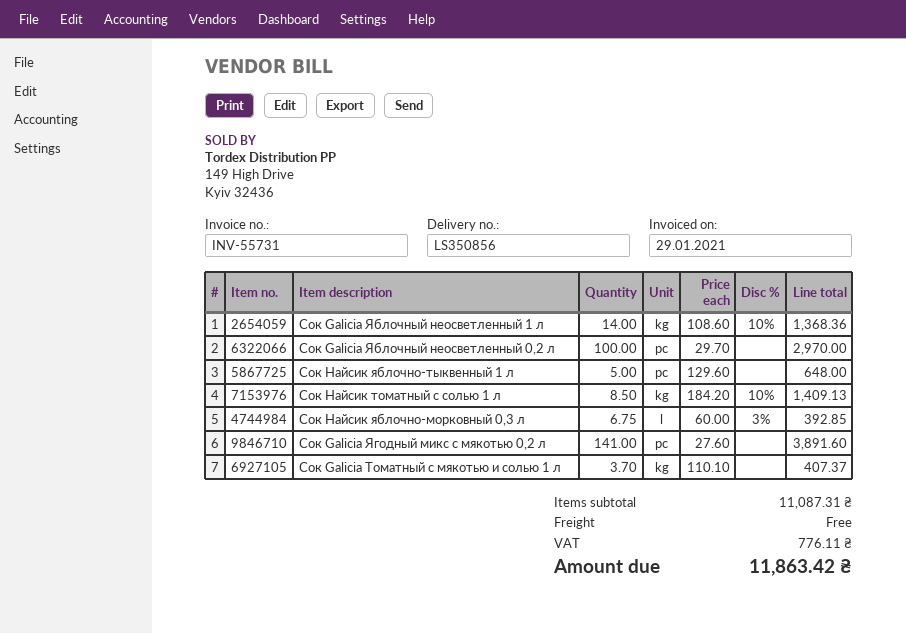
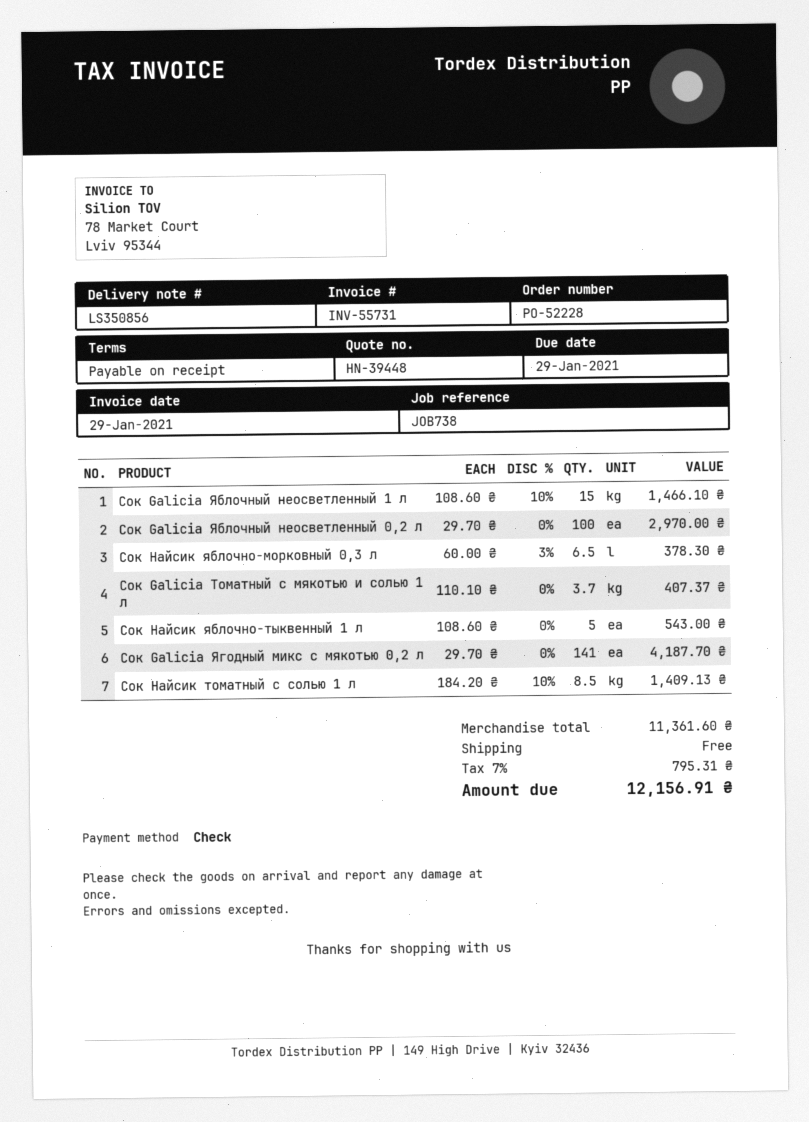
Сок Galicia Яблочный неосветленный 1 л: 14 x 108.60 - 10% = 1368.36 -> 15 x 108.60 - 10% = 1466.10
Сок Найсик яблочно-тыквенный 1 л: 5 x 129.60 = 648.00 -> 5 x 108.60 = 543.00
Сок Найсик яблочно-морковный 0,3 л: 6.75 x 60.00 - 3% = 392.85 -> 6.5 x 60.00 - 3% = 378.30
Сок Galicia Ягодный микс с мякотью 0,2 л: 141 x 27.60 = 3891.60 -> 141 x 29.70 = 4187.70
subtotal: 11087.31 -> 11361.60
tax: 776.11 -> 795.31
total: 11863.42 -> 12156.91

